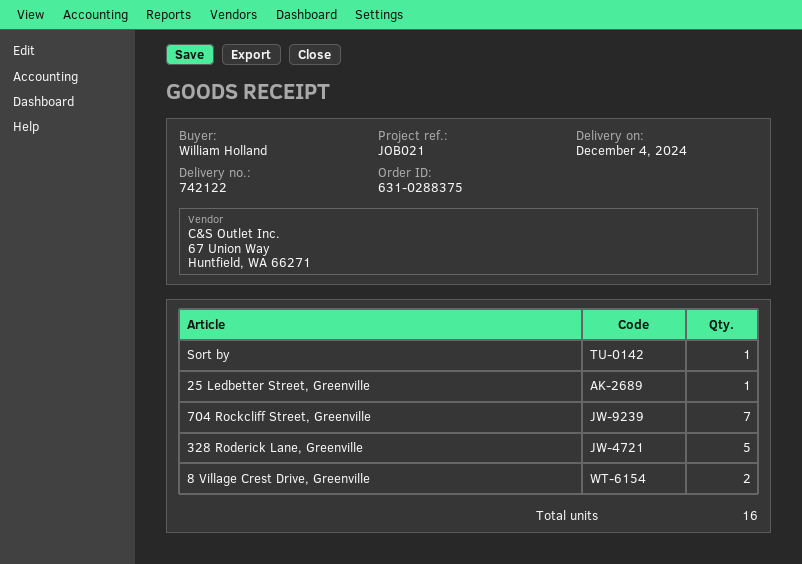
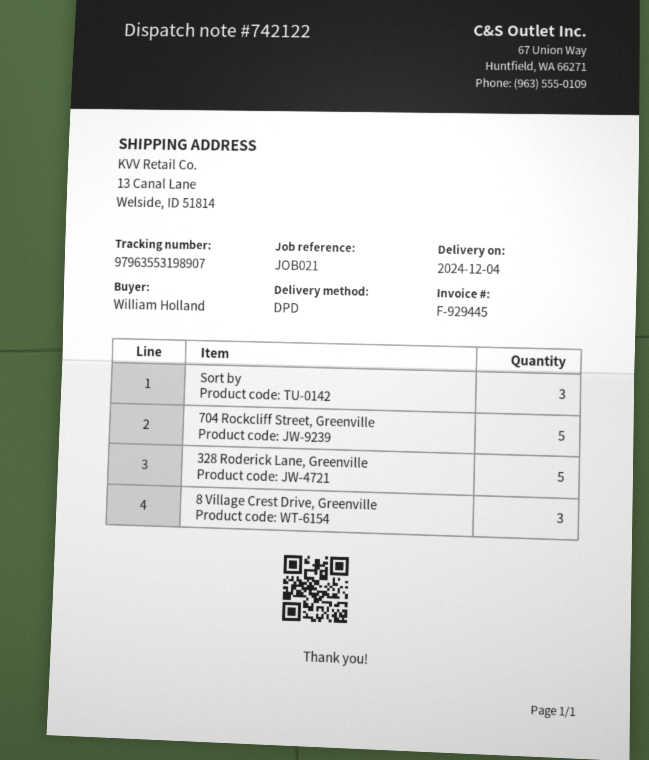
Sort by: 1 -> 3
25 Ledbetter Street, Greenville: 1 -> none
704 Rockcliff Street, Greenville: 7 -> 5
8 Village Crest Drive, Greenville: 2 -> 3

